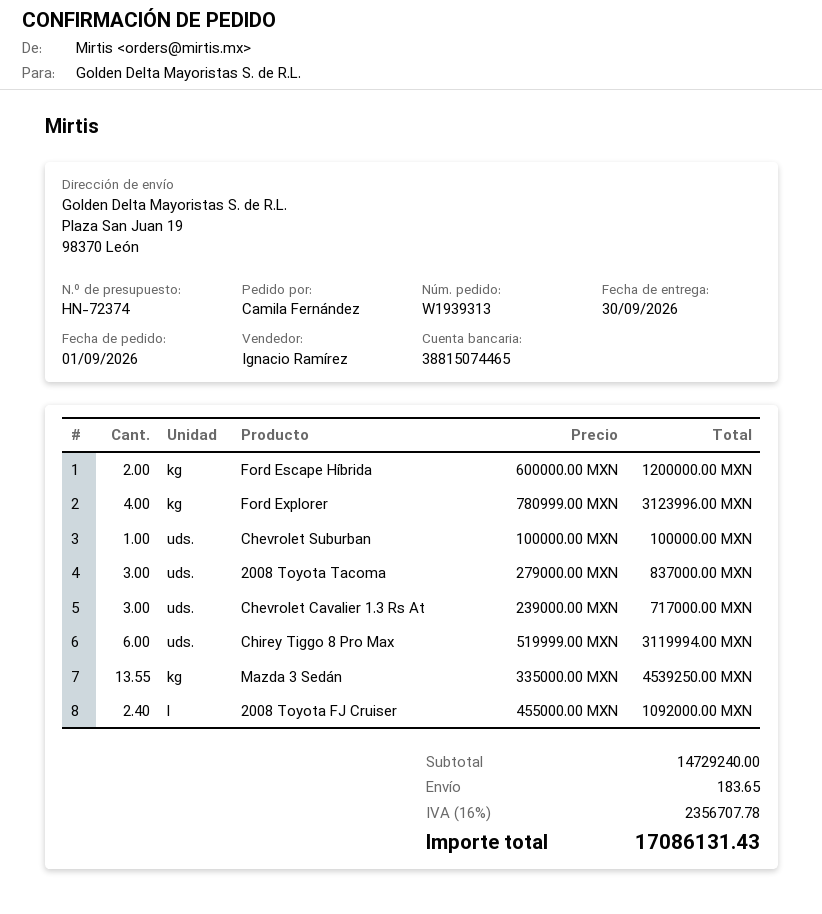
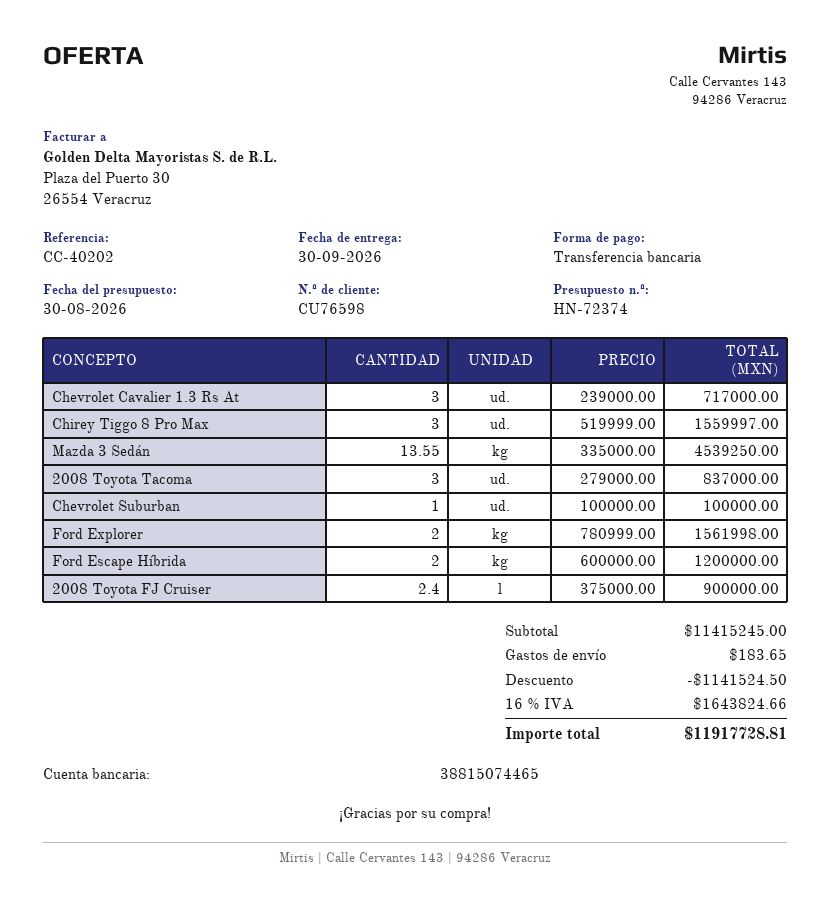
Ford Explorer: 4 x 780999.00 = 3123996.00 -> 2 x 780999.00 = 1561998.00
Chirey Tiggo 8 Pro Max: 6 x 519999.00 = 3119994.00 -> 3 x 519999.00 = 1559997.00
2008 Toyota FJ Cruiser: 2.4 x 455000.00 = 1092000.00 -> 2.4 x 375000.00 = 900000.00
subtotal: 14729240.00 -> 11415245.00
discount: none -> 1141524.50
tax: 16% = 2356707.78 -> 16% = 1643824.66
total: 17086131.43 -> 11917728.81

